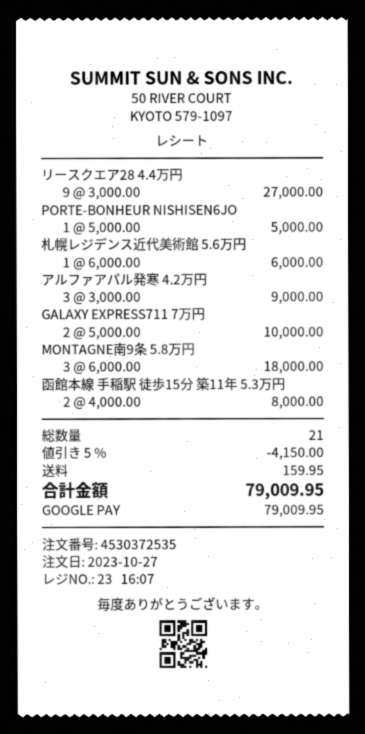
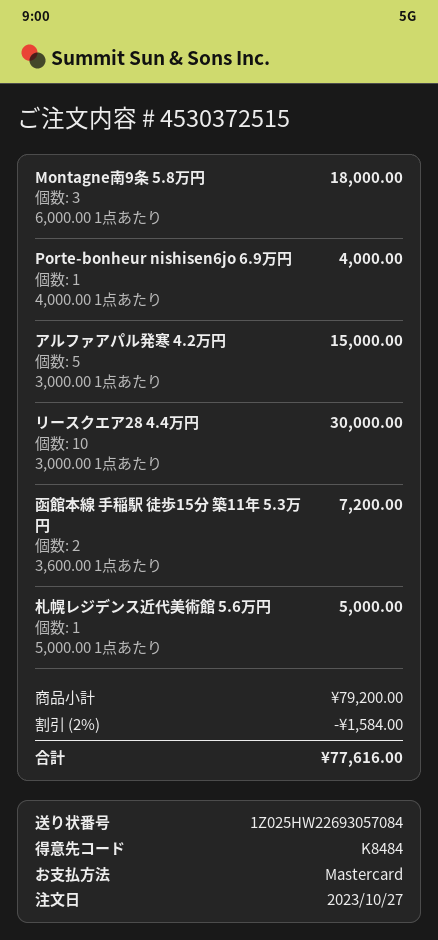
order number: 4530372535 -> 4530372515
payment method: Google Pay -> Mastercard
リースクエア28 4.4万円: 9 x 3000.00 = 27000.00 -> 10 x 3000.00 = 30000.00
PORTE-BONHEUR NISHISEN6JO: 1 x 5000.00 = 5000.00 -> 1 x 4000.00 = 4000.00
札幌レジデンス近代美術館 5.6万円: 1 x 6000.00 = 6000.00 -> 1 x 5000.00 = 5000.00
アルファアパル発寒 4.2万円: 3 x 3000.00 = 9000.00 -> 5 x 3000.00 = 15000.00
GALAXY EXPRESS711 7万円: 2 x 5000.00 = 10000.00 -> none
函館本線 手稲駅 徒歩15分 築11年 5.3万円: 2 x 4000.00 = 8000.00 -> 2 x 3600.00 = 7200.00
discount: 5% = 4150.00 -> 2% = 1584.00
shipping: 159.95 -> none
total: 79009.95 -> 77616.00

